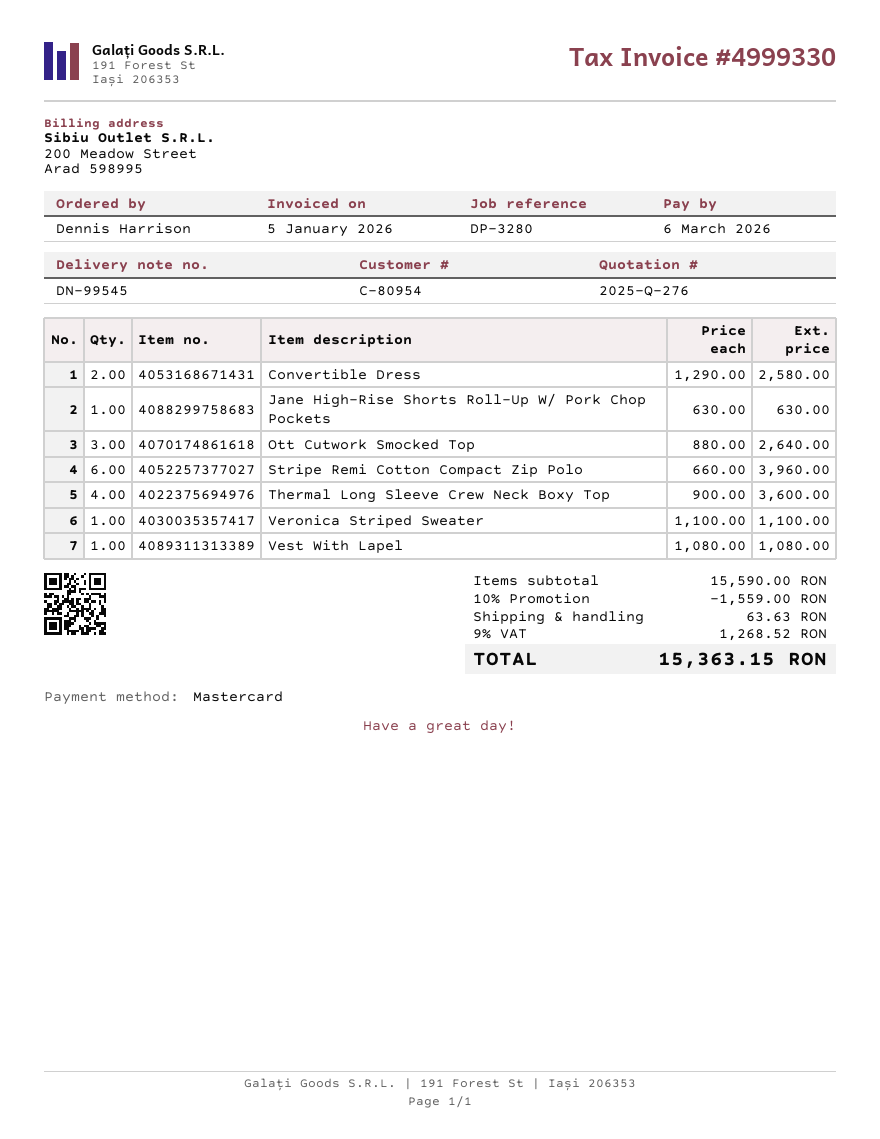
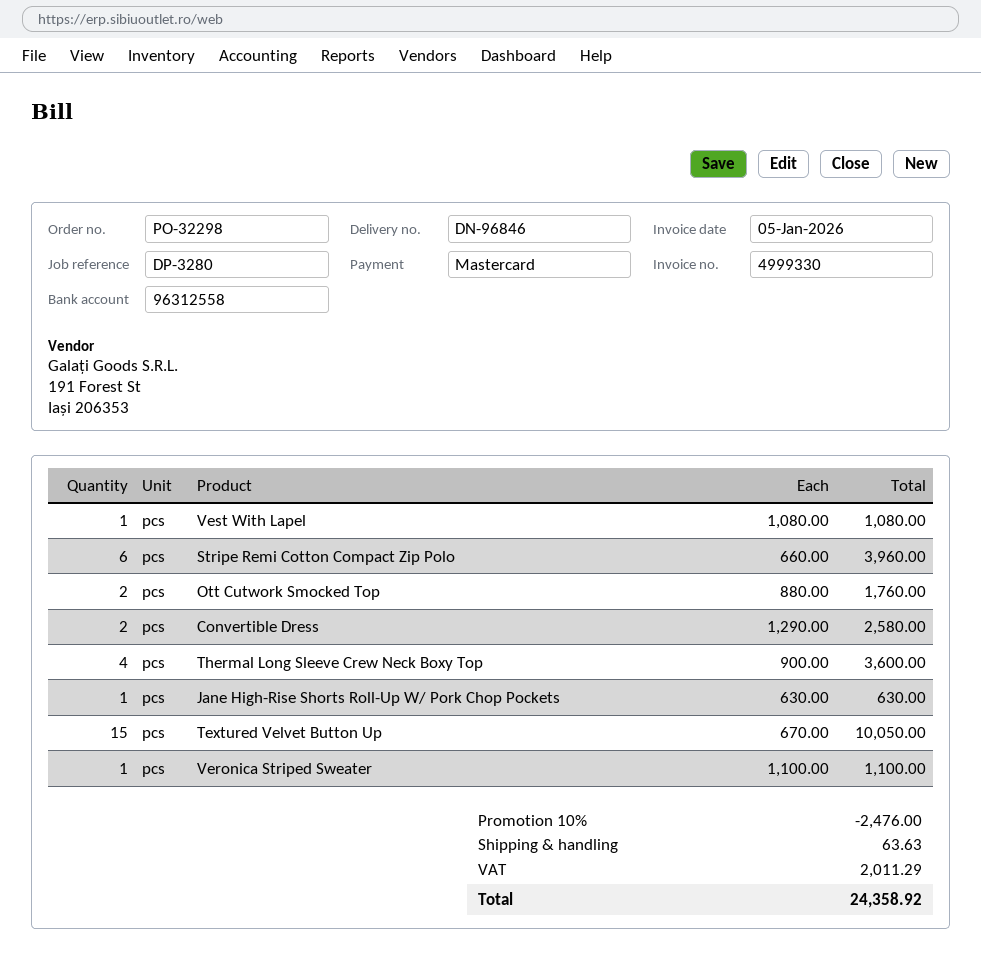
delivery note number: DN-99545 -> DN-96846
Ott Cutwork Smocked Top: 3 x 880.00 = 2640.00 -> 2 x 880.00 = 1760.00
Textured Velvet Button Up: none -> 15 x 670.00 = 10050.00
discount: 10% = 1559.00 -> 10% = 2476.00
tax: 1268.52 -> 2011.29
total: 15363.15 -> 24358.92

